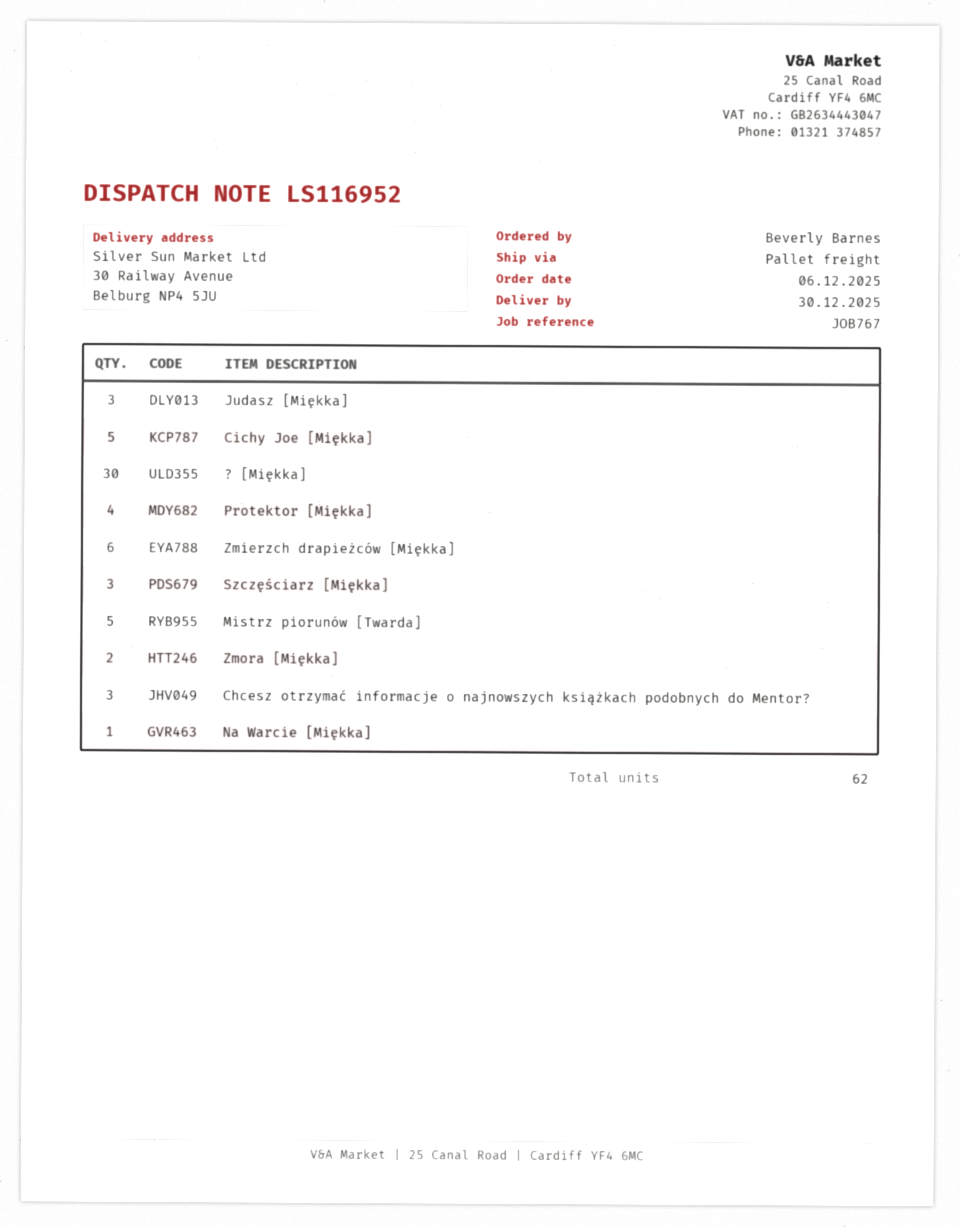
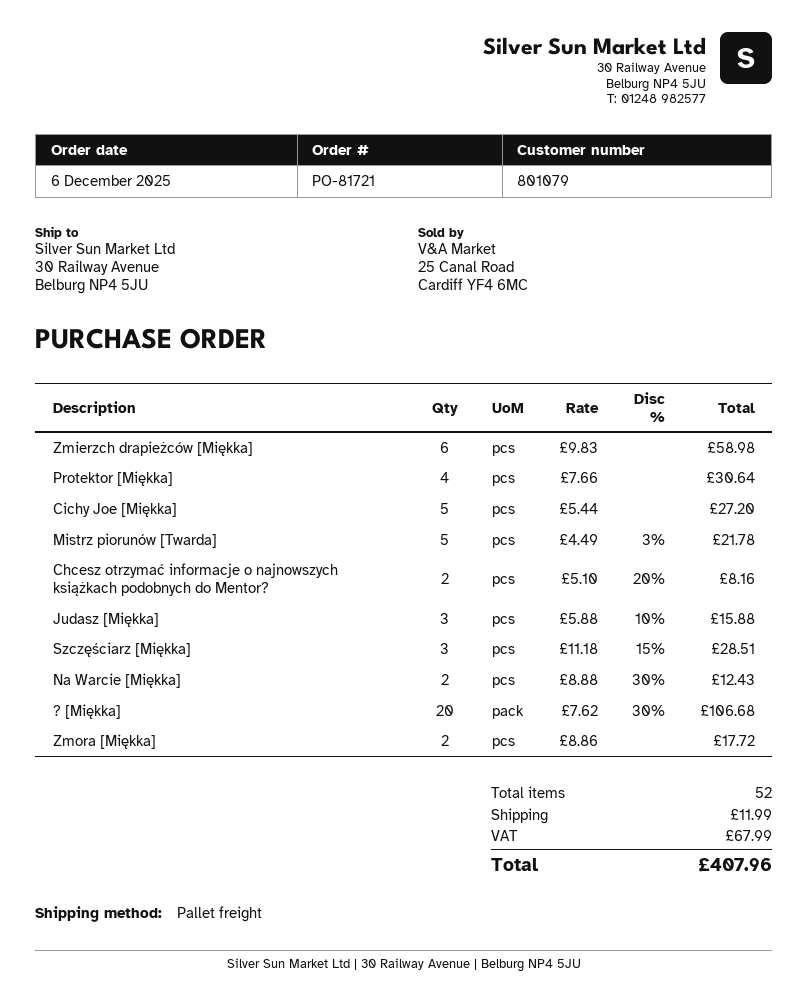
? [Miękka]: 30 -> 20
Chcesz otrzymać informacje o najnowszych książkach podobnych do Mentor?: 3 -> 2
Na Warcie [Miękka]: 1 -> 2
total quantity: 62 -> 52

